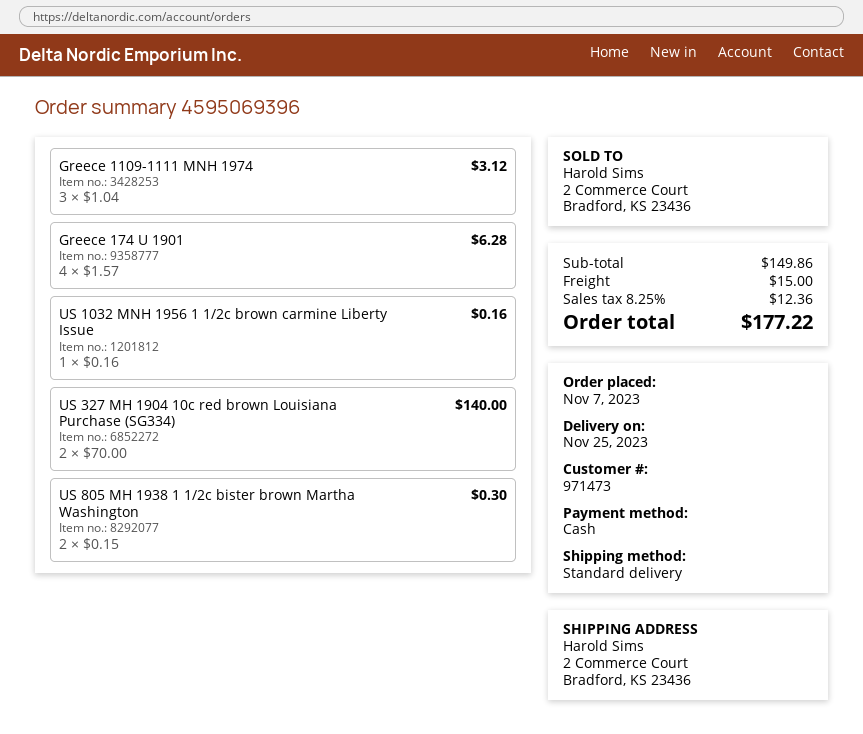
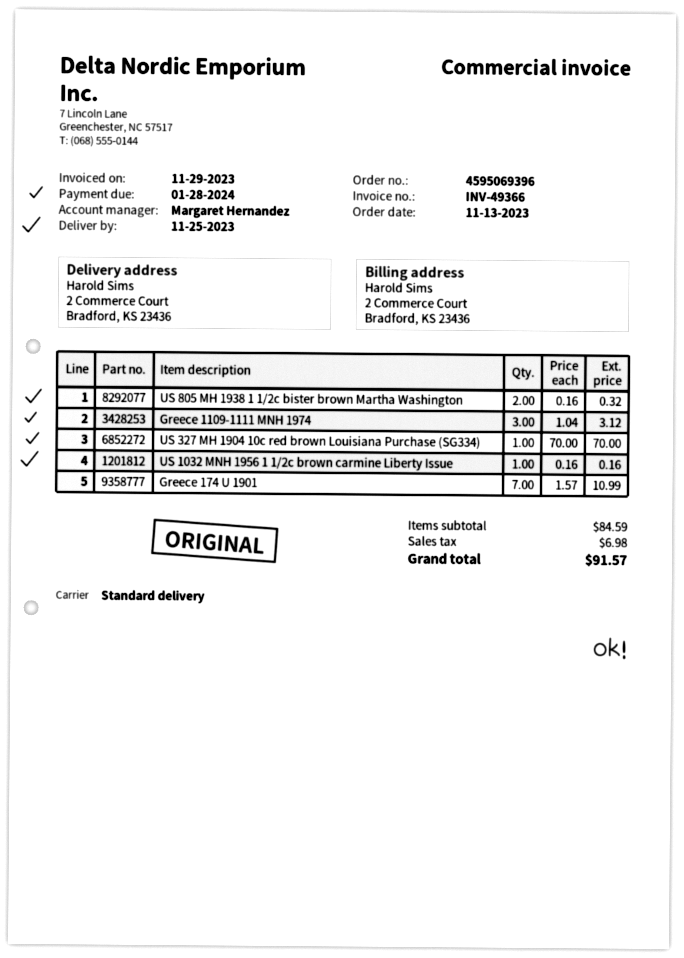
order date: 2023-11-07 -> 2023-11-13
Greece 174 U 1901: 4 x 1.57 = 6.28 -> 7 x 1.57 = 10.99
US 327 MH 1904 10c red brown Louisiana Purchase (SG334): 2 x 70.00 = 140.00 -> 1 x 70.00 = 70.00
US 805 MH 1938 1 1/2c bister brown Martha Washington: 2 x 0.15 = 0.30 -> 2 x 0.16 = 0.32
subtotal: 149.86 -> 84.59
shipping: 15.00 -> none
tax: 12.36 -> 6.98
total: 177.22 -> 91.57

